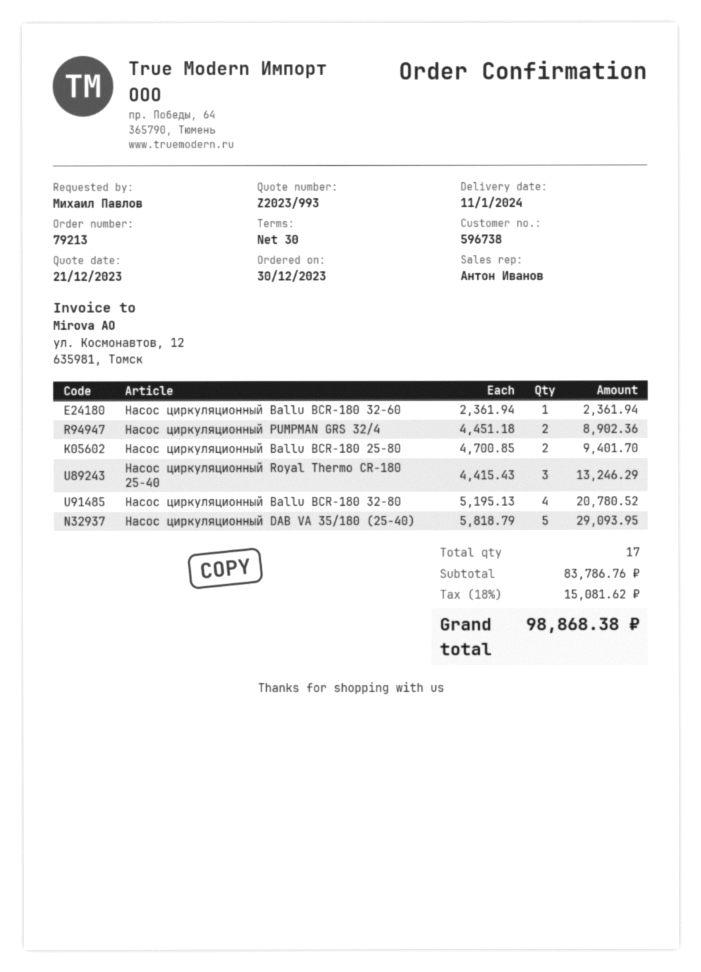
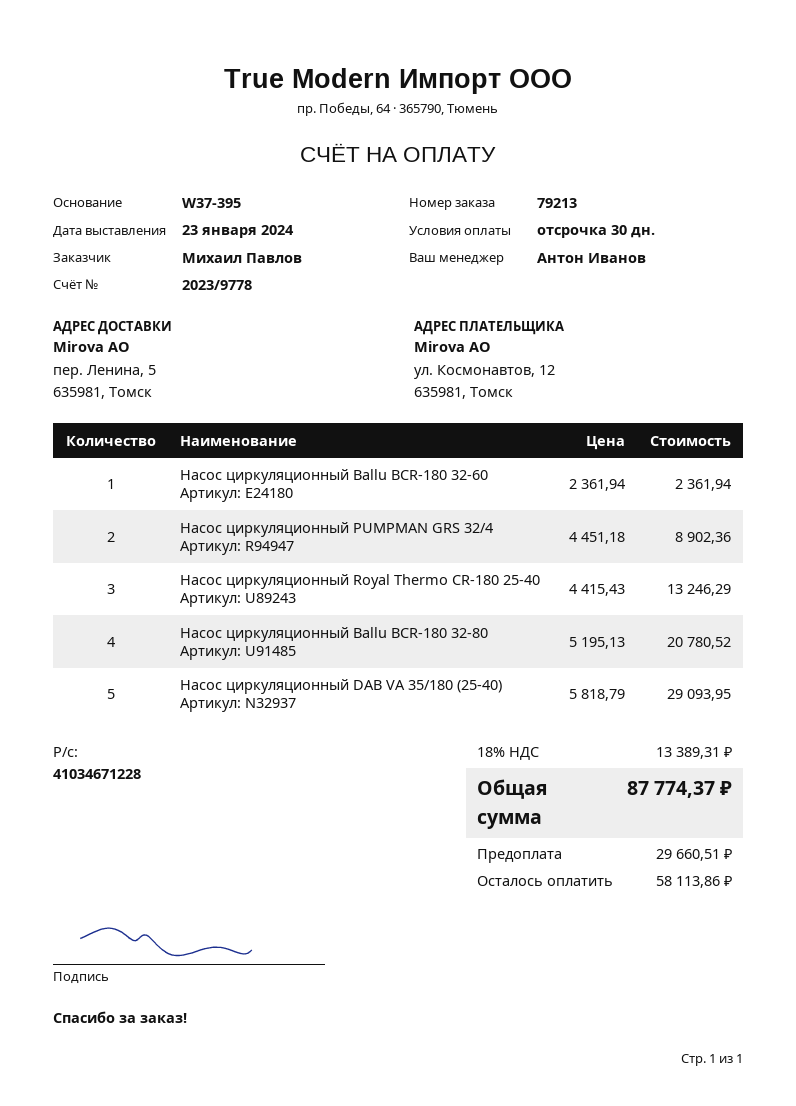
Насос циркуляционный Ballu BCR-180 25-80: 2 x 4700.85 = 9401.70 -> none
tax: 18% = 15081.62 -> 18% = 13389.31
total: 98868.38 -> 87774.37

